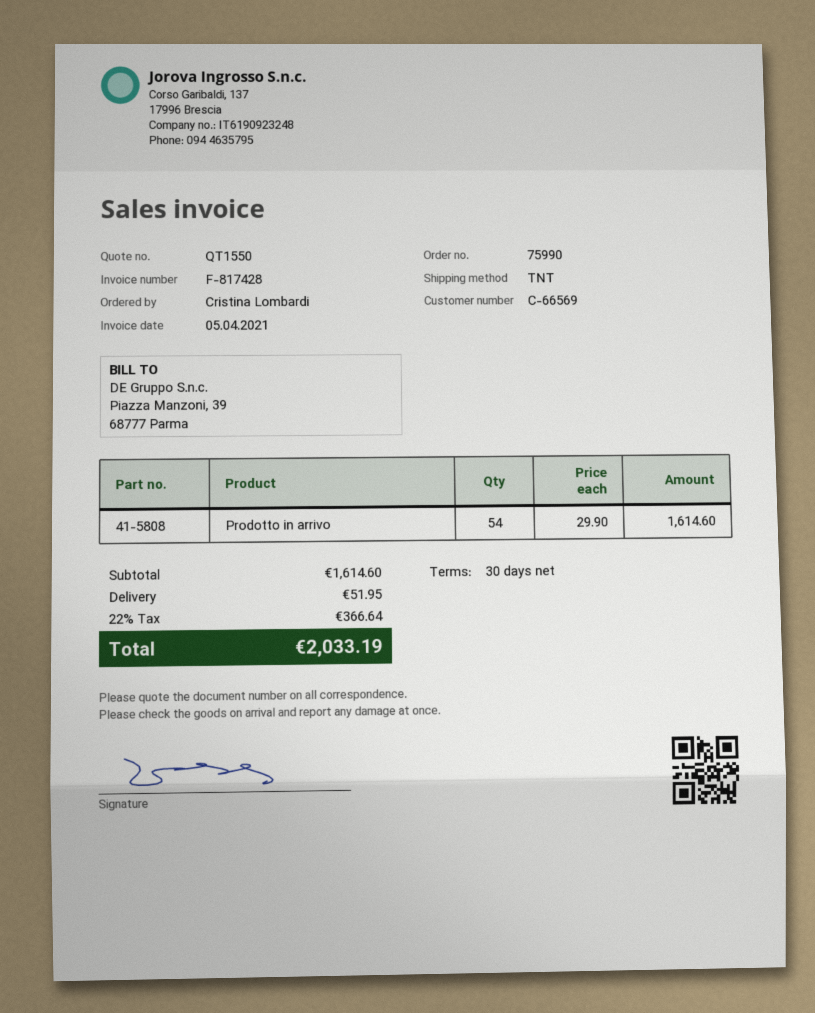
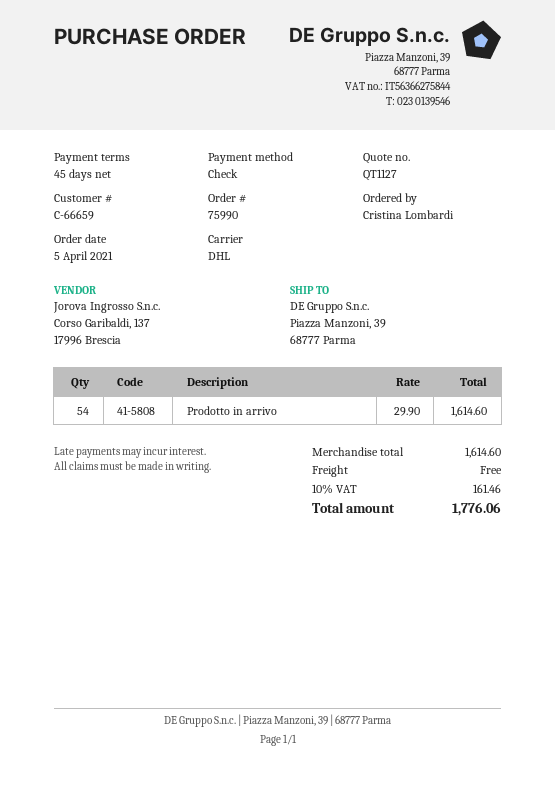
quote number: QT1550 -> QT1127
payment terms: 30 days -> 45 days
customer number: C-66569 -> C-66659
shipping method: TNT -> DHL
shipping: 51.95 -> 0.00
tax: 22% = 366.64 -> 10% = 161.46
total: 2033.19 -> 1776.06

